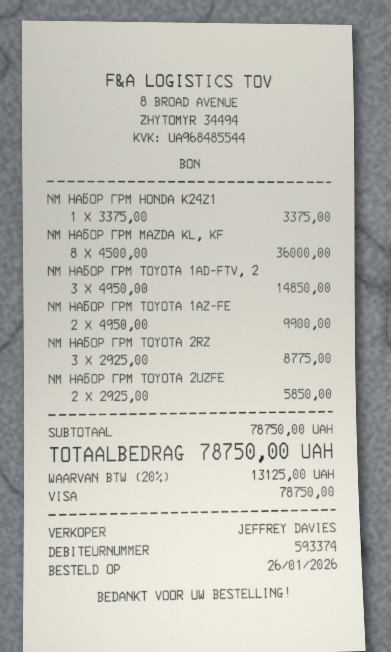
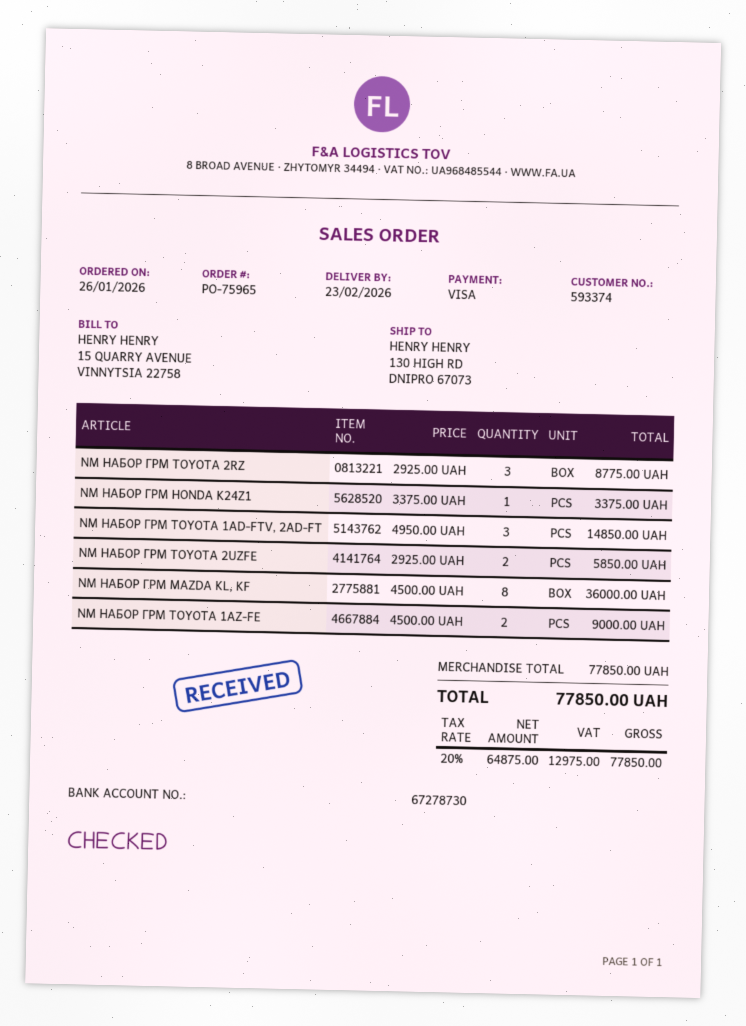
NM НАБОР ГРМ TOYOTA 1AZ-FE: 2 x 4950.00 = 9900.00 -> 2 x 4500.00 = 9000.00
subtotal: 78750.00 -> 77850.00
tax: 20% = 13125.00 -> 20% = 12975.00
total: 78750.00 -> 77850.00

